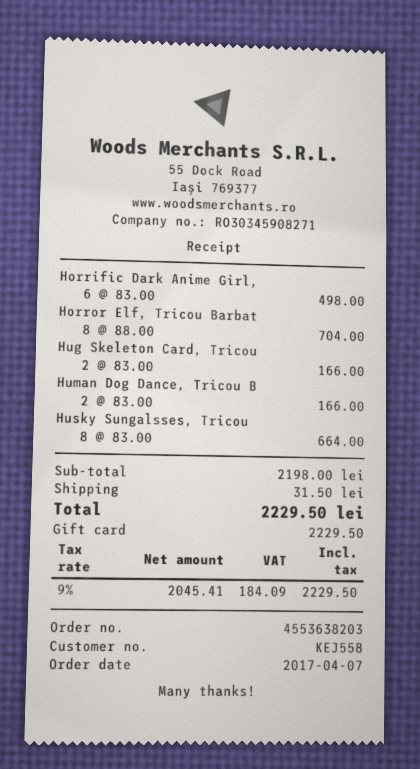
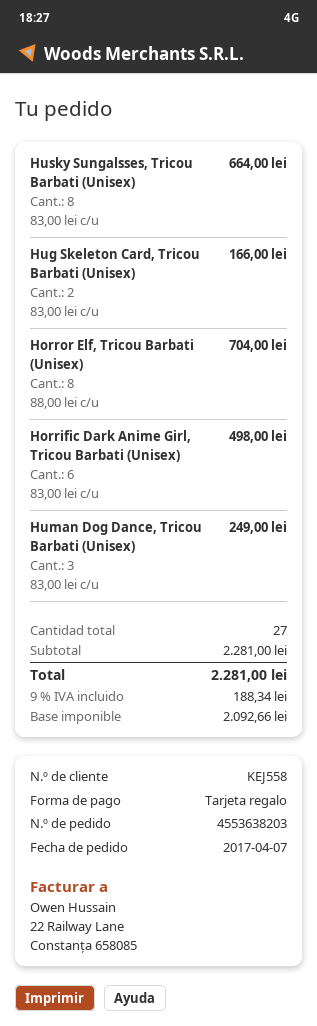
Human Dog Dance, Tricou B: 2 x 83.00 = 166.00 -> 3 x 83.00 = 249.00
subtotal: 2198.00 -> 2281.00
shipping: 31.50 -> none
net: 2045.41 -> 2092.66
tax: 9% = 184.09 -> 9% = 188.34
total: 2229.50 -> 2281.00

